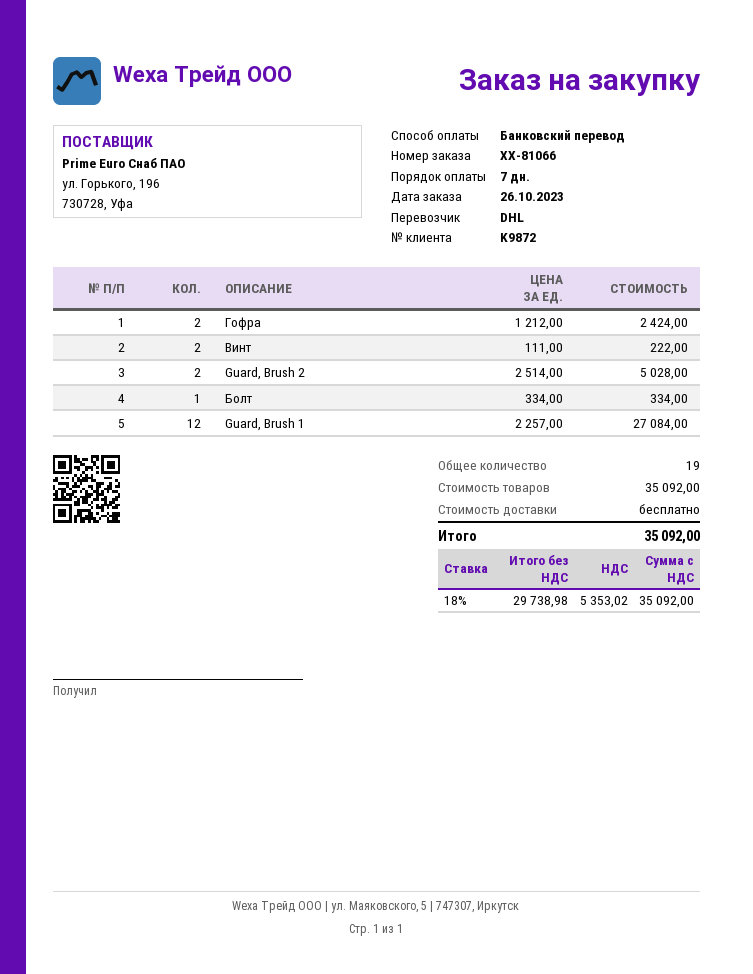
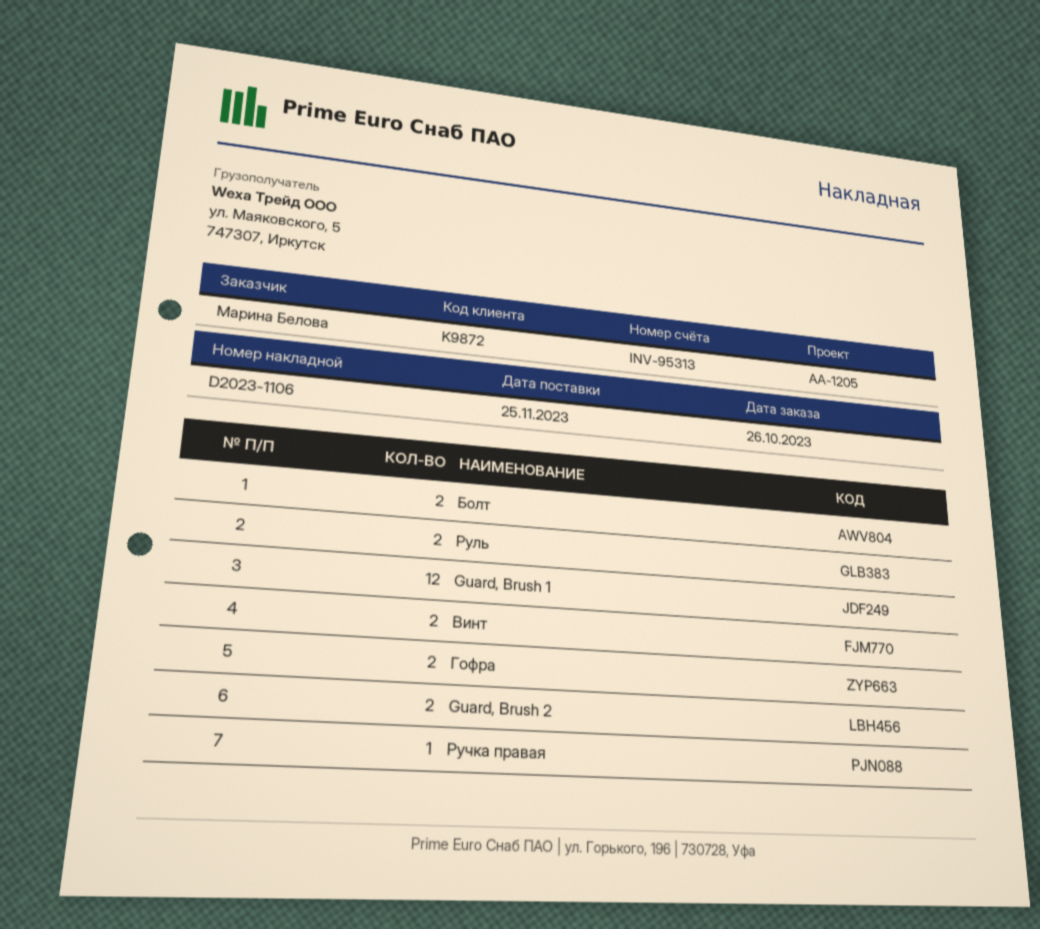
Болт: 1 -> 2
Руль: none -> 2
Ручка правая: none -> 1

